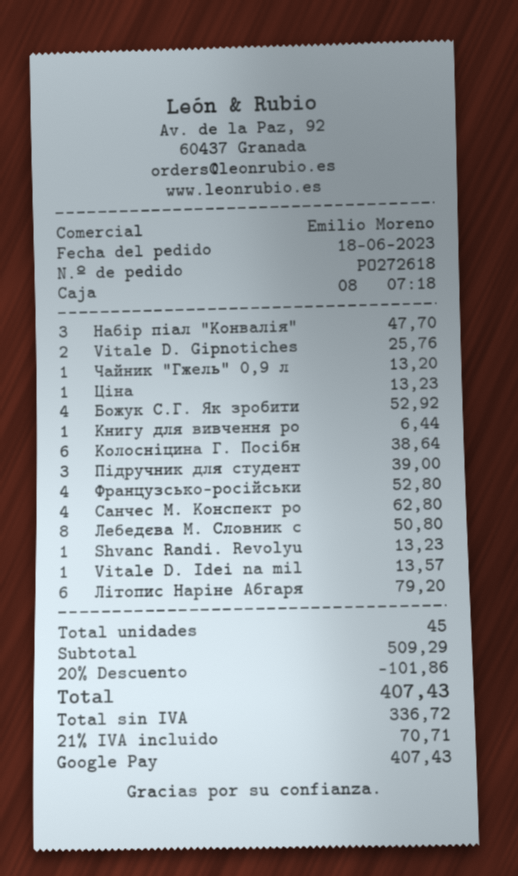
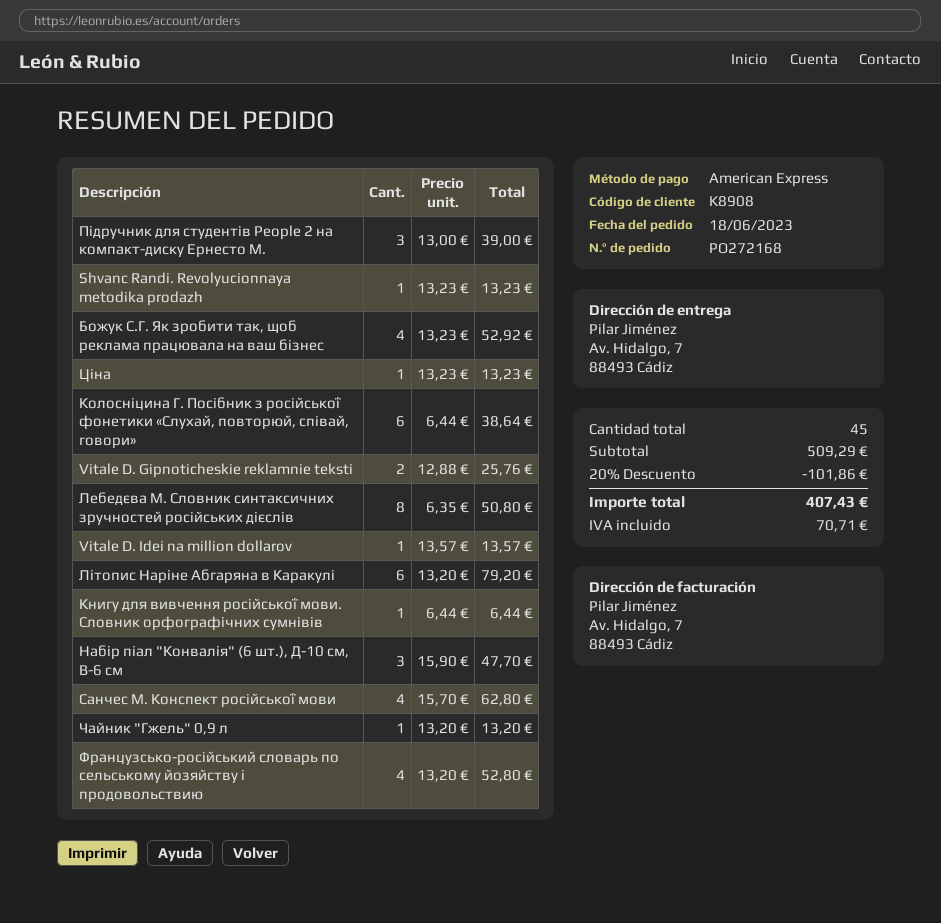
order number: PO272618 -> PO272168
payment method: Google Pay -> American Express

